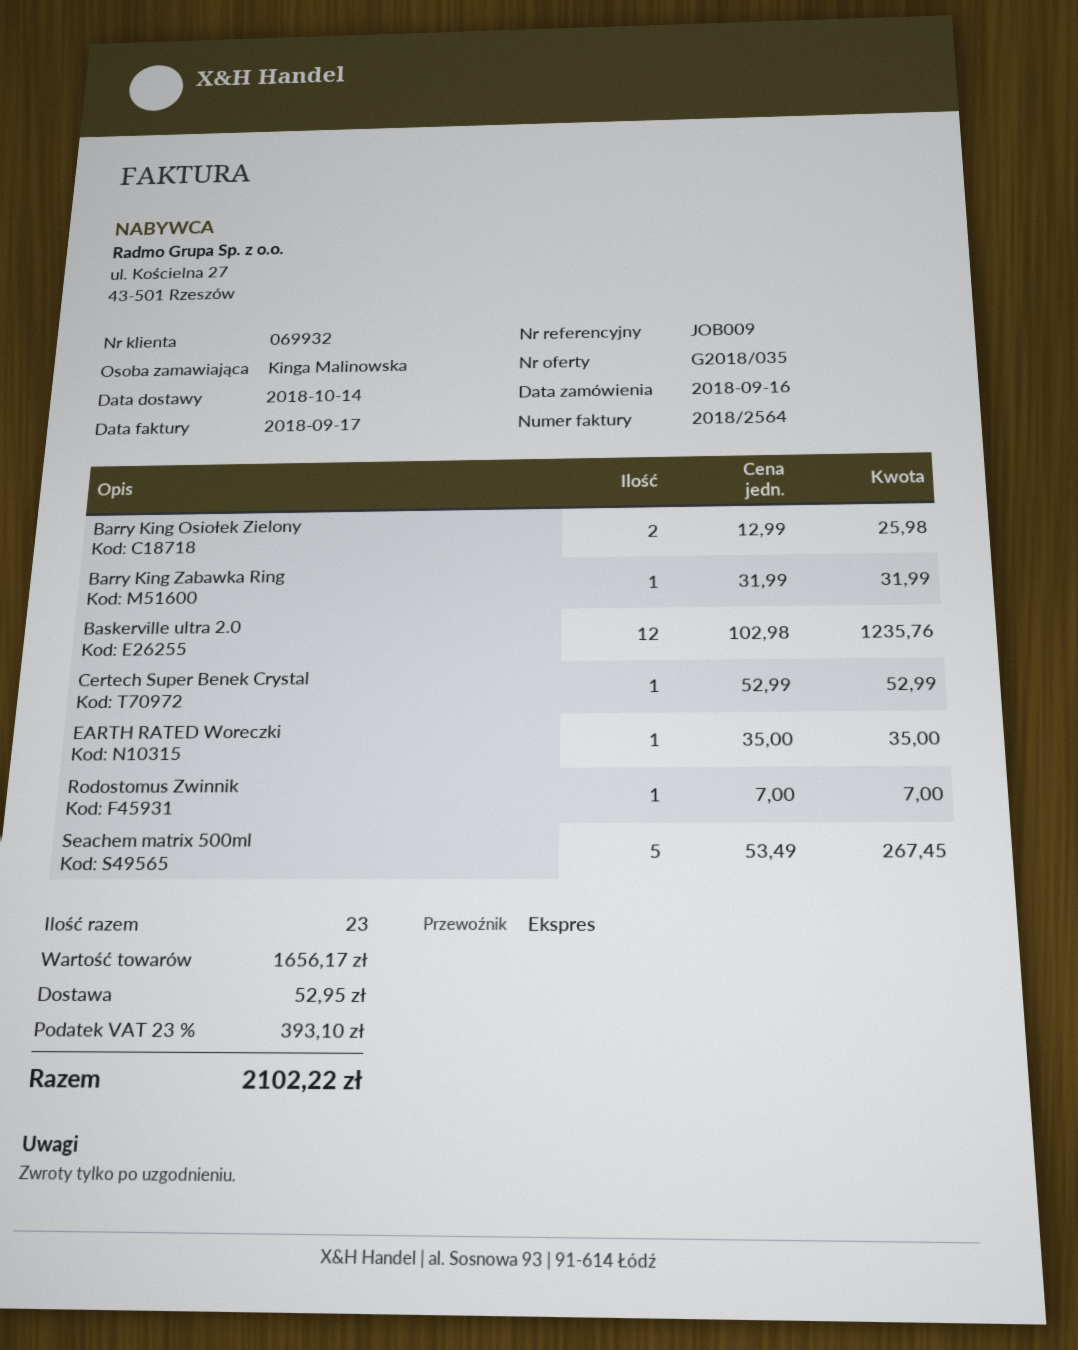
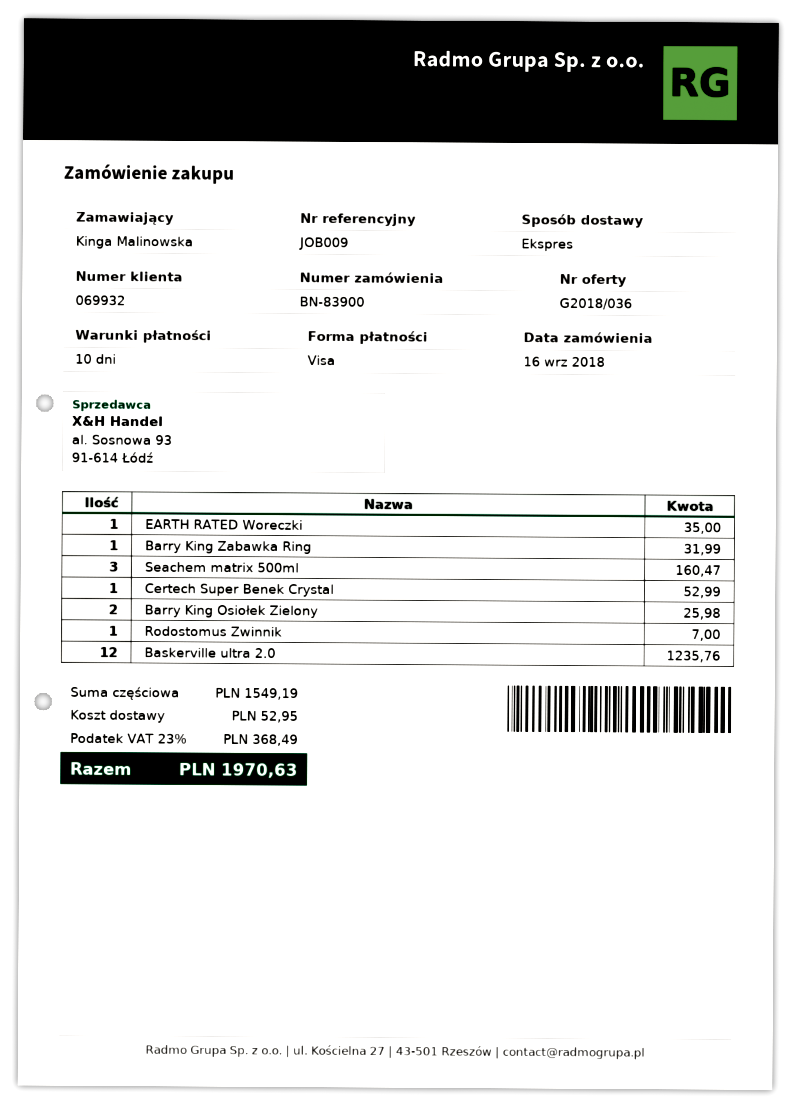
quote number: G2018/035 -> G2018/036
Seachem matrix 500ml: 5 for 267.45 -> 3 for 160.47
subtotal: 1656.17 -> 1549.19
tax: 23% = 393.10 -> 23% = 368.49
total: 2102.22 -> 1970.63

